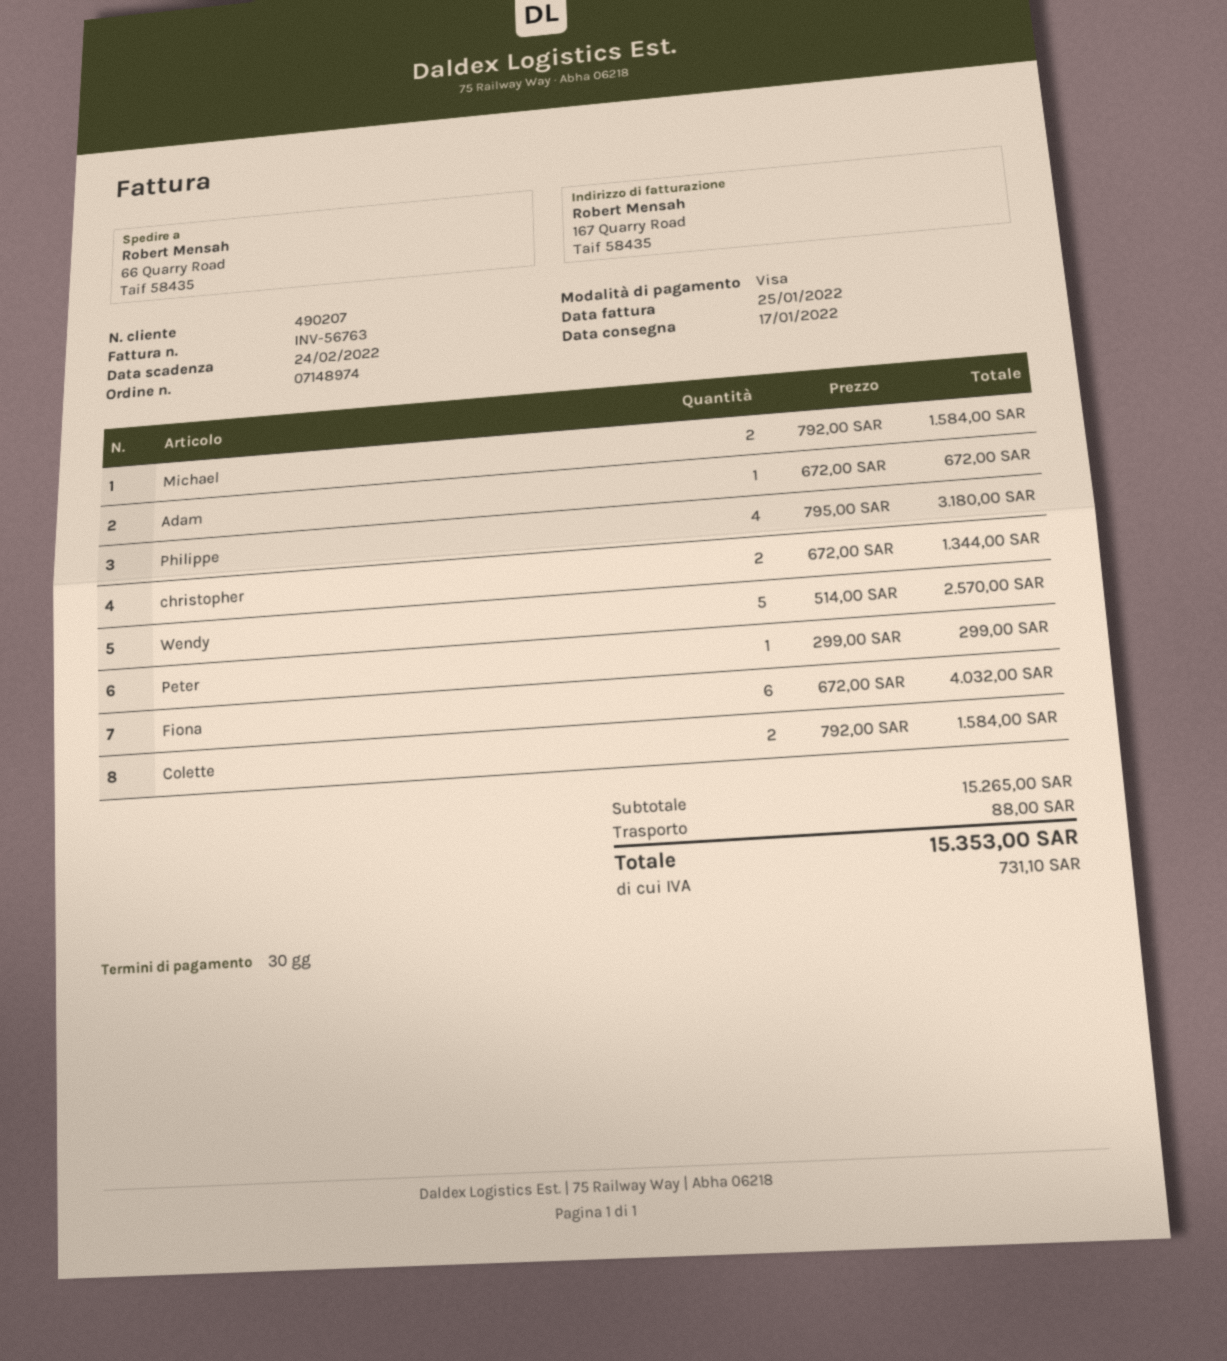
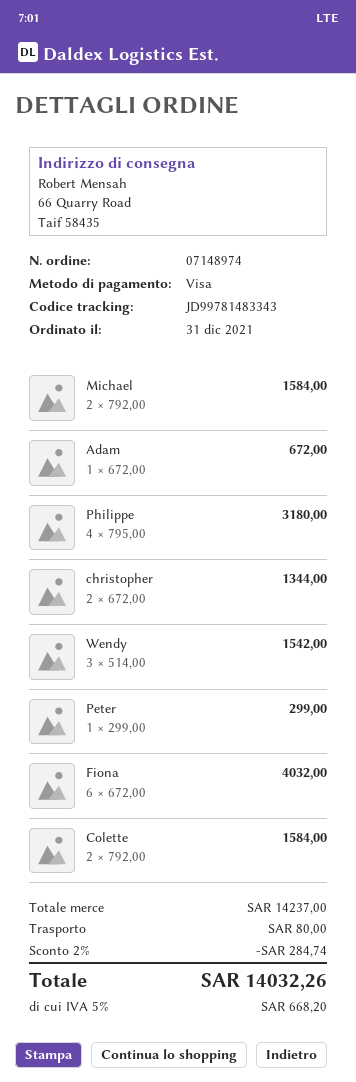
Wendy: 5 x 514.00 = 2570.00 -> 3 x 514.00 = 1542.00
subtotal: 15265.00 -> 14237.00
discount: none -> 2% = 284.74
shipping: 88.00 -> 80.00
tax: 731.10 -> 668.20
total: 15353.00 -> 14032.26

